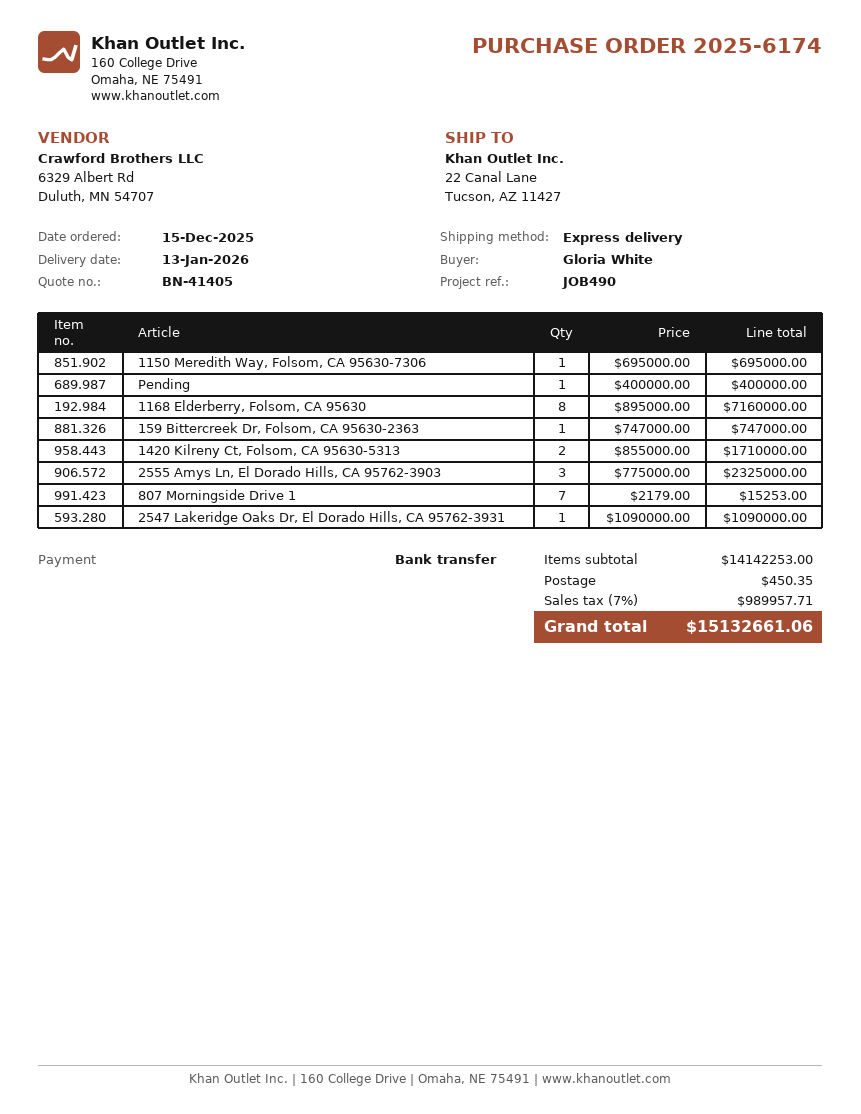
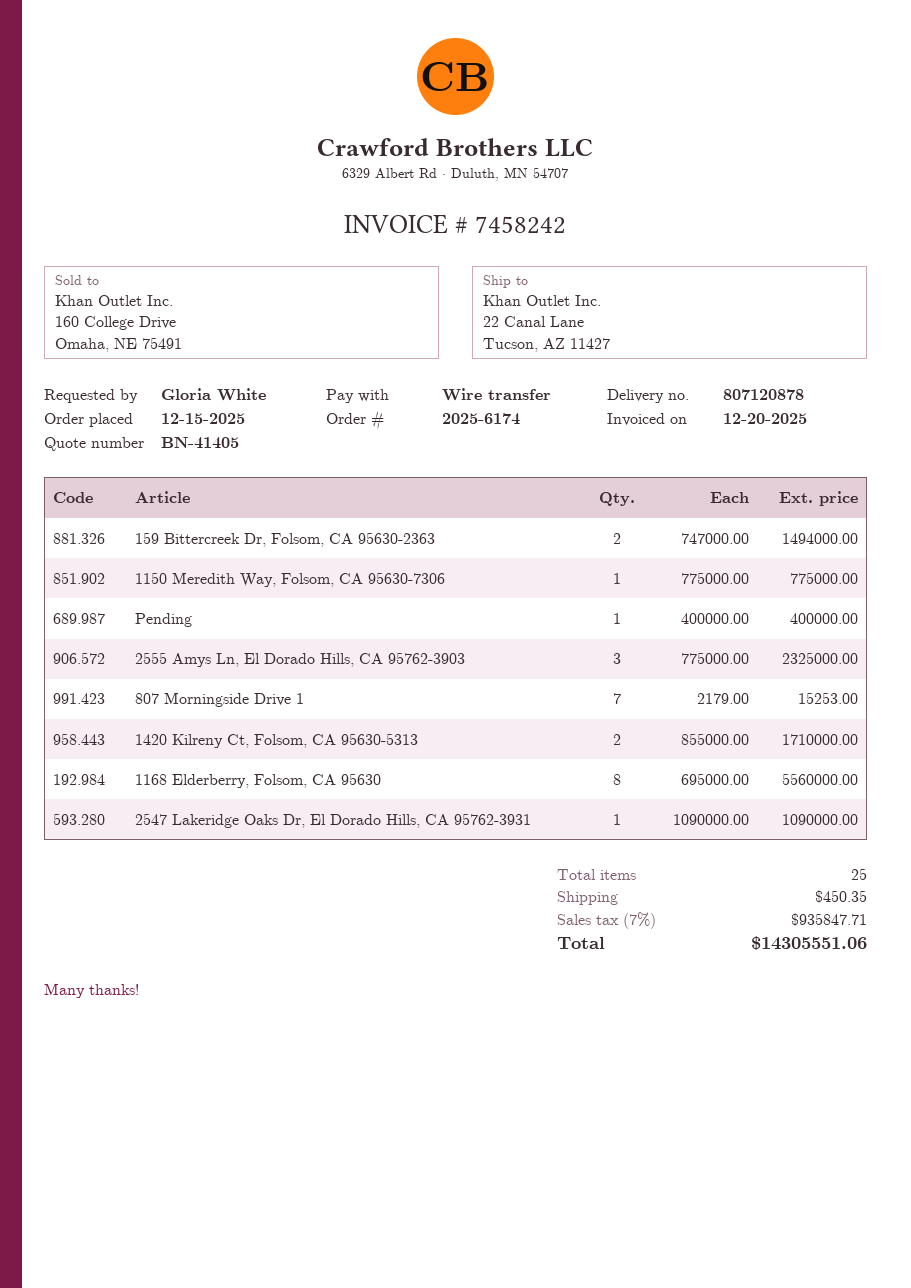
1150 Meredith Way, Folsom, CA 95630-7306: 1 x 695000.00 = 695000.00 -> 1 x 775000.00 = 775000.00
1168 Elderberry, Folsom, CA 95630: 8 x 895000.00 = 7160000.00 -> 8 x 695000.00 = 5560000.00
159 Bittercreek Dr, Folsom, CA 95630-2363: 1 x 747000.00 = 747000.00 -> 2 x 747000.00 = 1494000.00
tax: 7% = 989957.71 -> 7% = 935847.71
total: 15132661.06 -> 14305551.06

